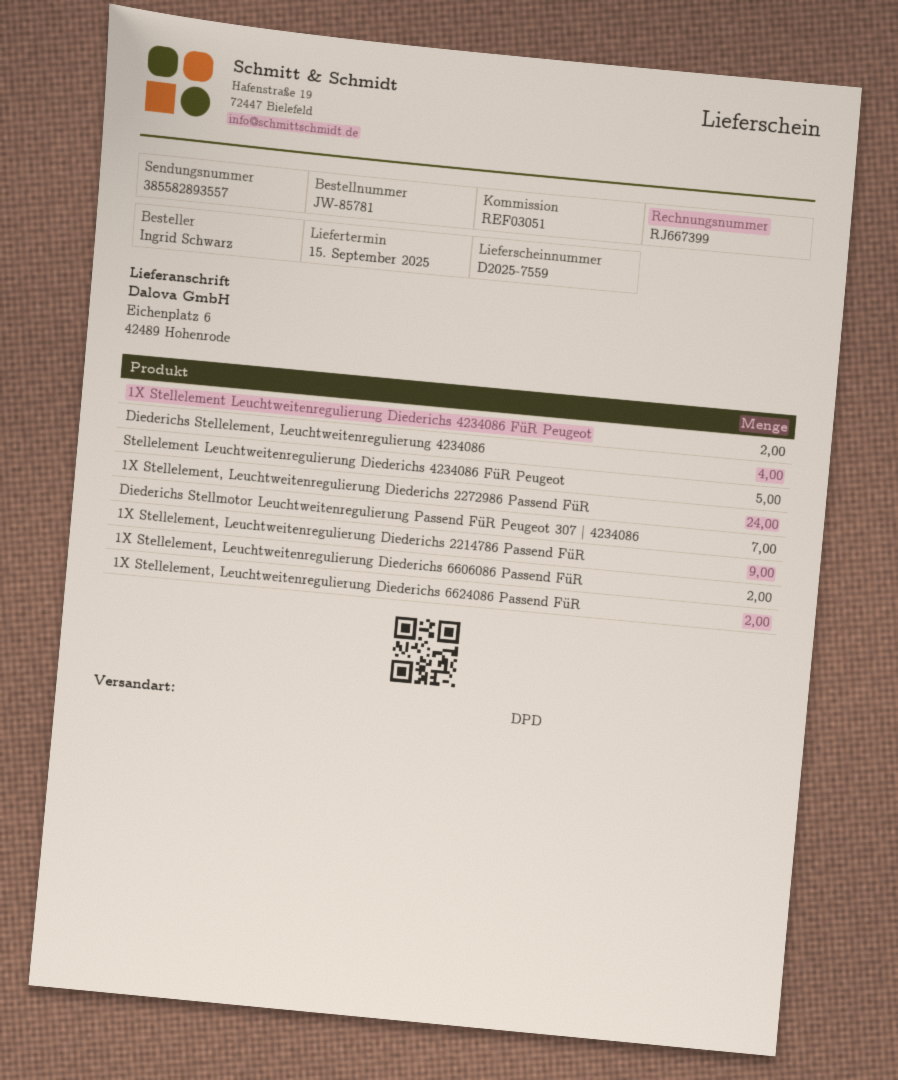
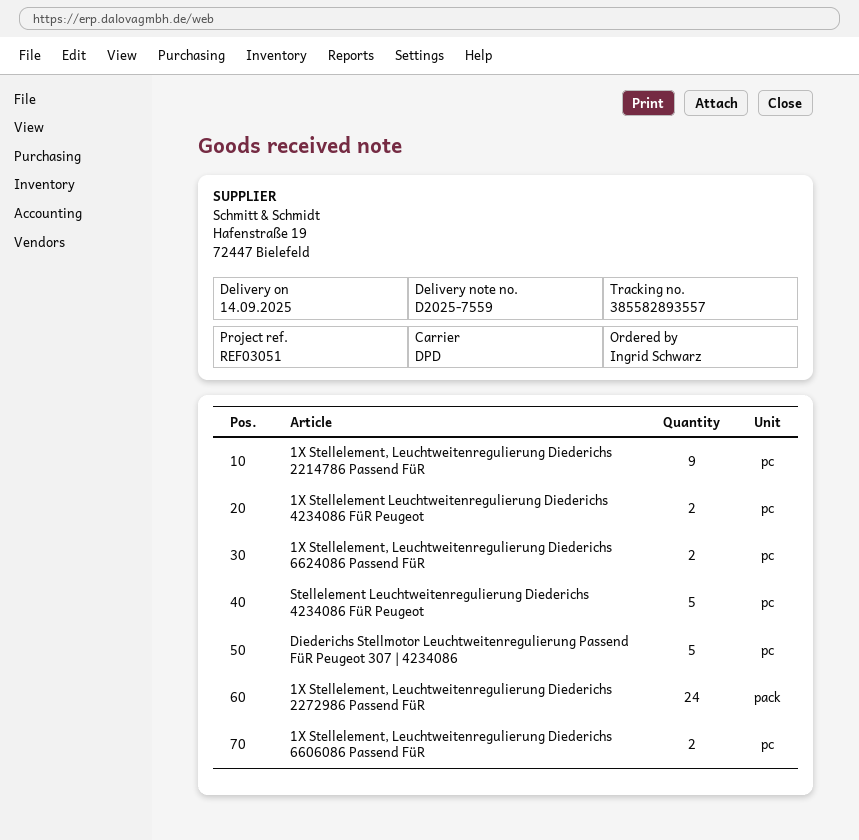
delivery date: 2025-09-15 -> 2025-09-14
Diederichs Stellelement, Leuchtweitenregulierung 4234086: 4 -> none
Diederichs Stellmotor Leuchtweitenregulierung Passend FüR Peugeot 307 | 4234086: 7 -> 5

